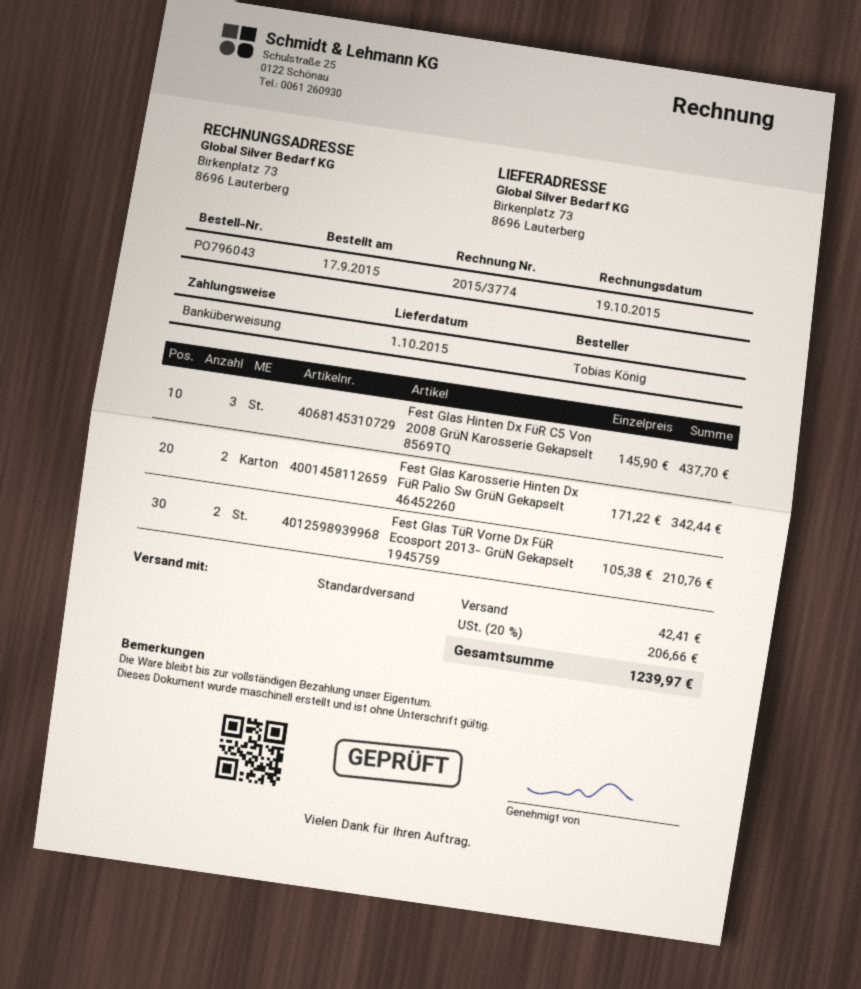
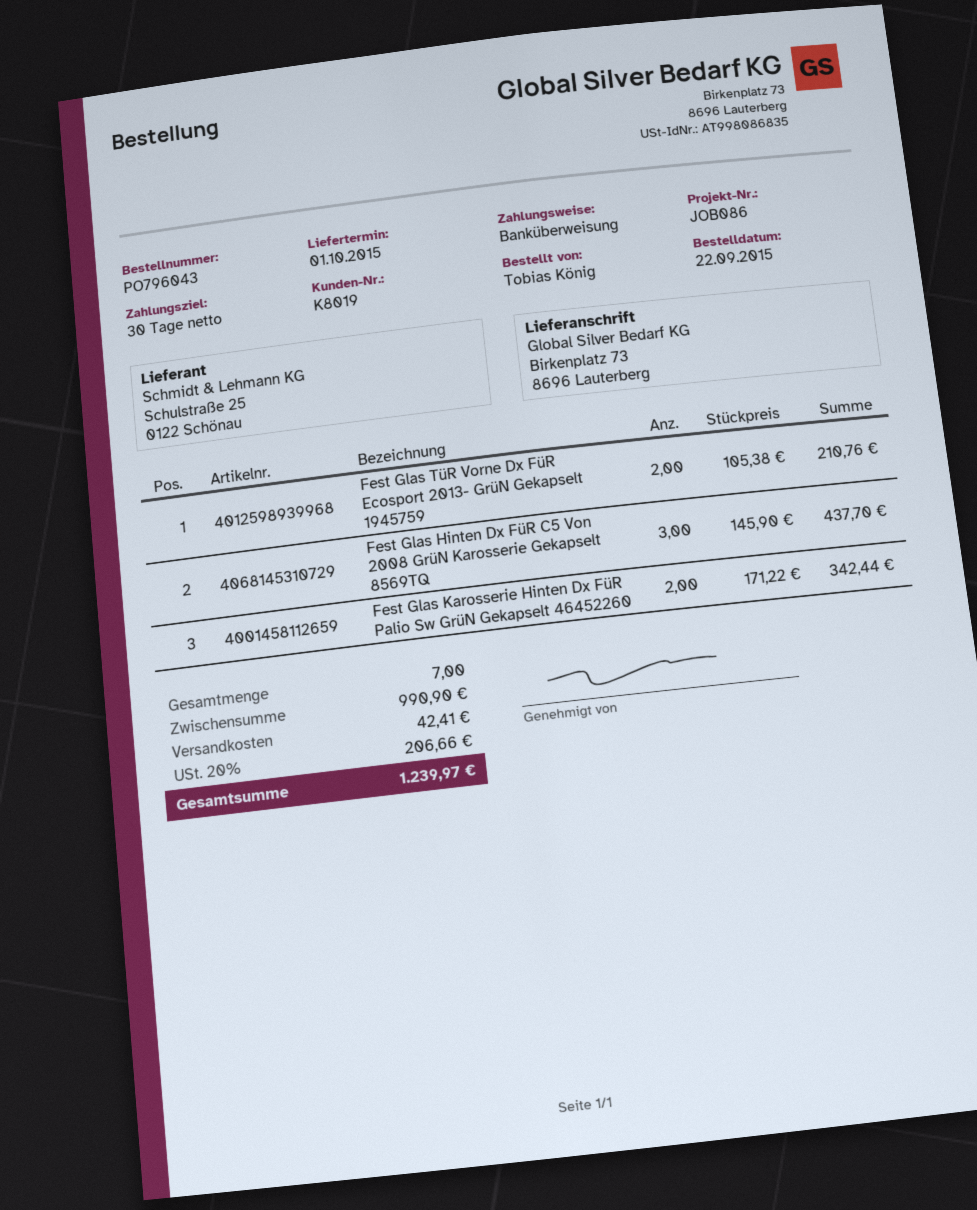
order date: 2015-09-17 -> 2015-09-22

